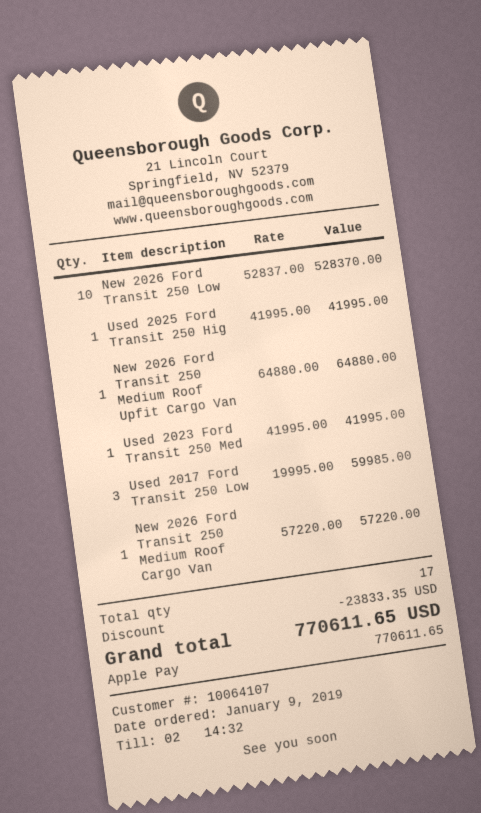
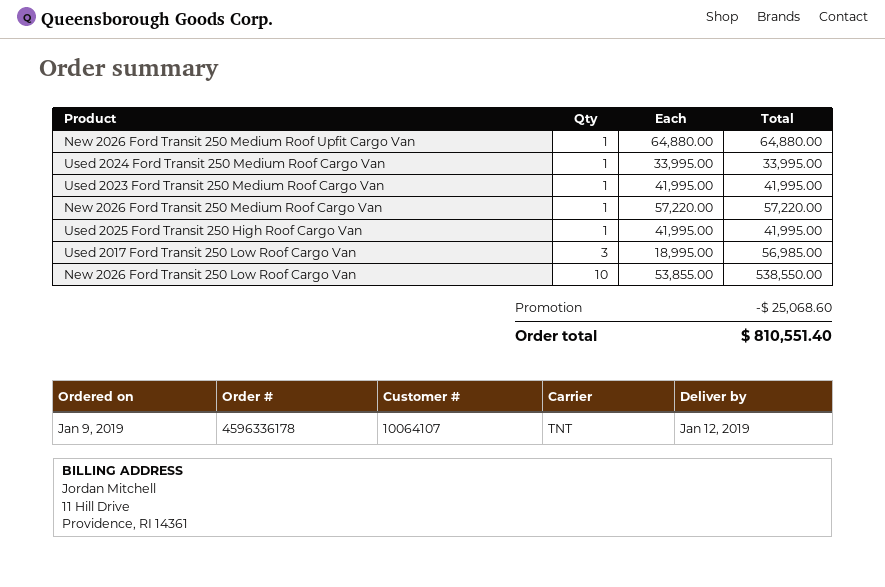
New 2026 Ford Transit 250 Low: 10 x 52837.00 = 528370.00 -> 10 x 53855.00 = 538550.00
Used 2017 Ford Transit 250 Low: 3 x 19995.00 = 59985.00 -> 3 x 18995.00 = 56985.00
Used 2024 Ford Transit 250 Medium Roof Cargo Van: none -> 1 x 33995.00 = 33995.00
discount: 23833.35 -> 25068.60
total: 770611.65 -> 810551.40

